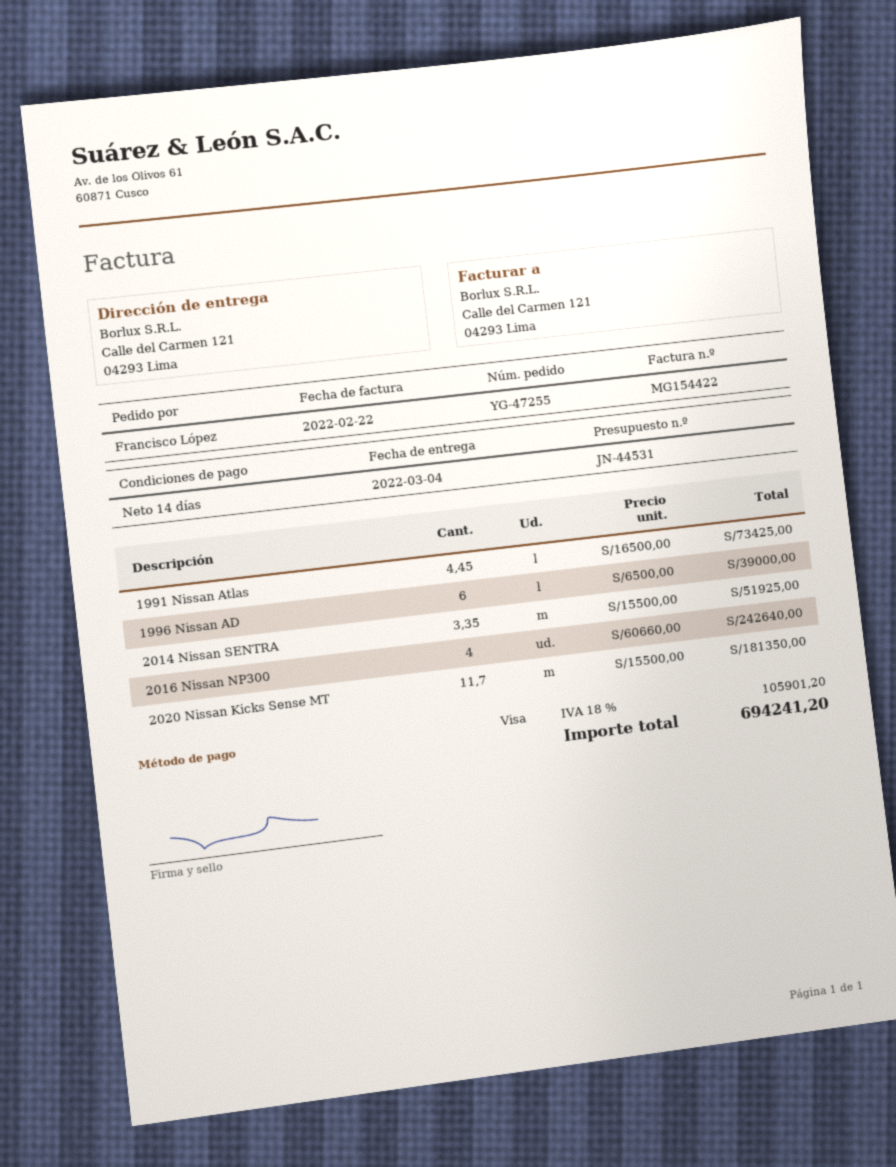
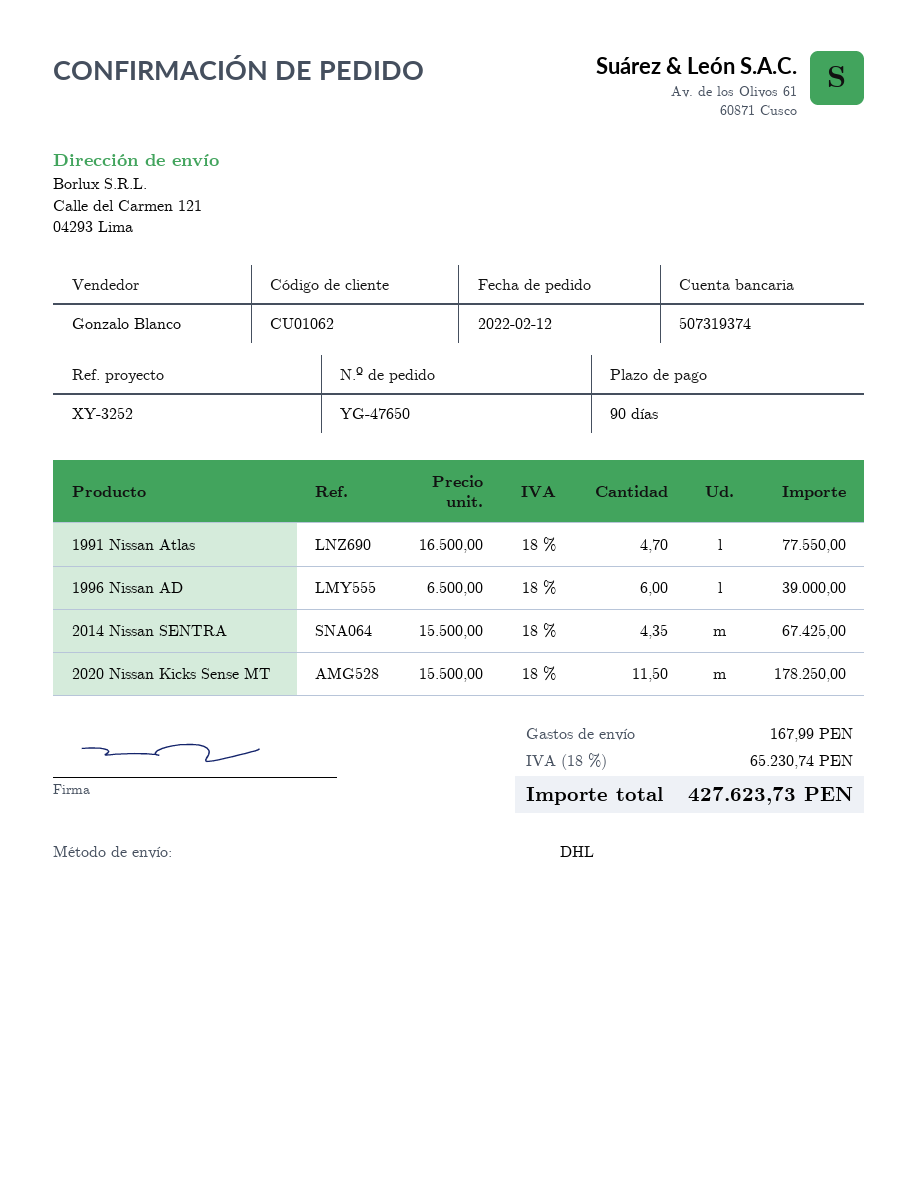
order number: YG-47255 -> YG-47650
payment terms: 14 days -> 90 days
1991 Nissan Atlas: 4.45 x 16500.00 = 73425.00 -> 4.7 x 16500.00 = 77550.00
2014 Nissan SENTRA: 3.35 x 15500.00 = 51925.00 -> 4.35 x 15500.00 = 67425.00
2016 Nissan NP300: 4 x 60660.00 = 242640.00 -> none
2020 Nissan Kicks Sense MT: 11.7 x 15500.00 = 181350.00 -> 11.5 x 15500.00 = 178250.00
shipping: none -> 167.99
tax: 18% = 105901.20 -> 18% = 65230.74
total: 694241.20 -> 427623.73

